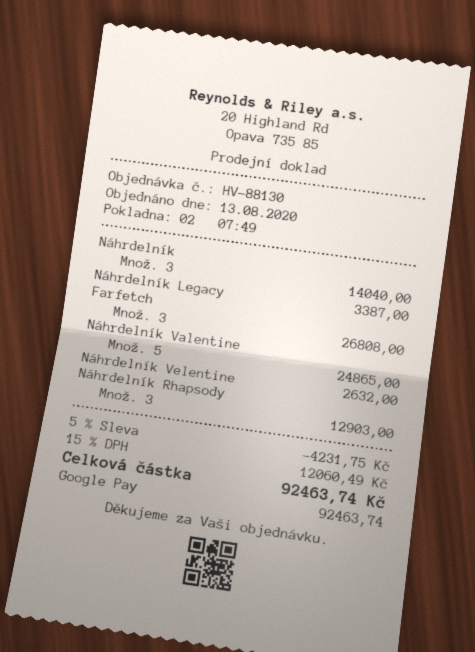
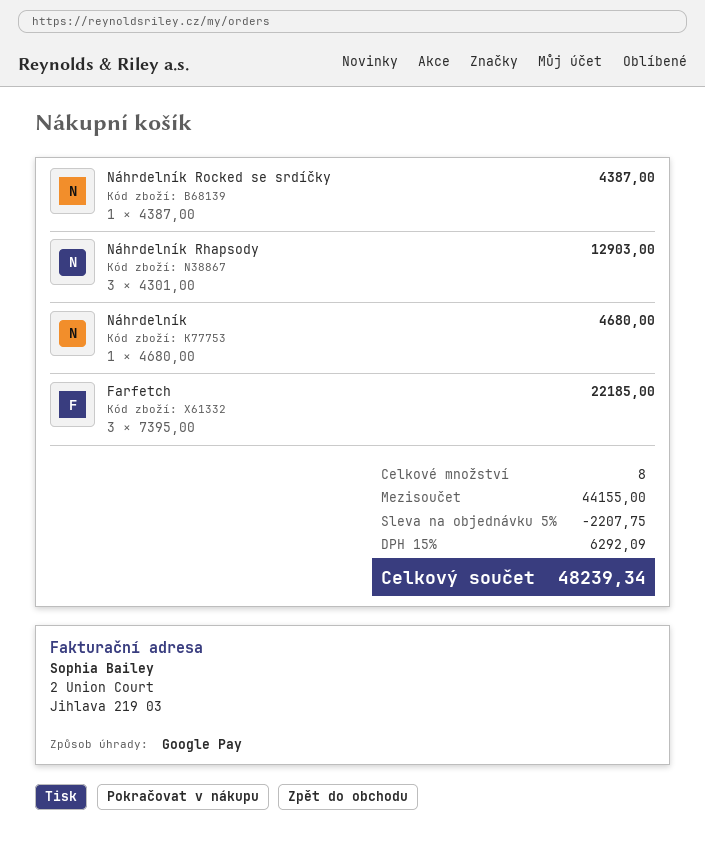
Náhrdelník: 3 for 14040.00 -> 1 for 4680.00
Náhrdelník Legacy: 1 for 3387.00 -> none
Farfetch: 3 for 26808.00 -> 3 for 22185.00
Náhrdelník Valentine: 5 for 24865.00 -> none
Náhrdelník Velentine: 1 for 2632.00 -> none
Náhrdelník Rocked se srdíčky: none -> 1 for 4387.00
discount: 5% = 4231.75 -> 5% = 2207.75
tax: 15% = 12060.49 -> 15% = 6292.09
total: 92463.74 -> 48239.34

